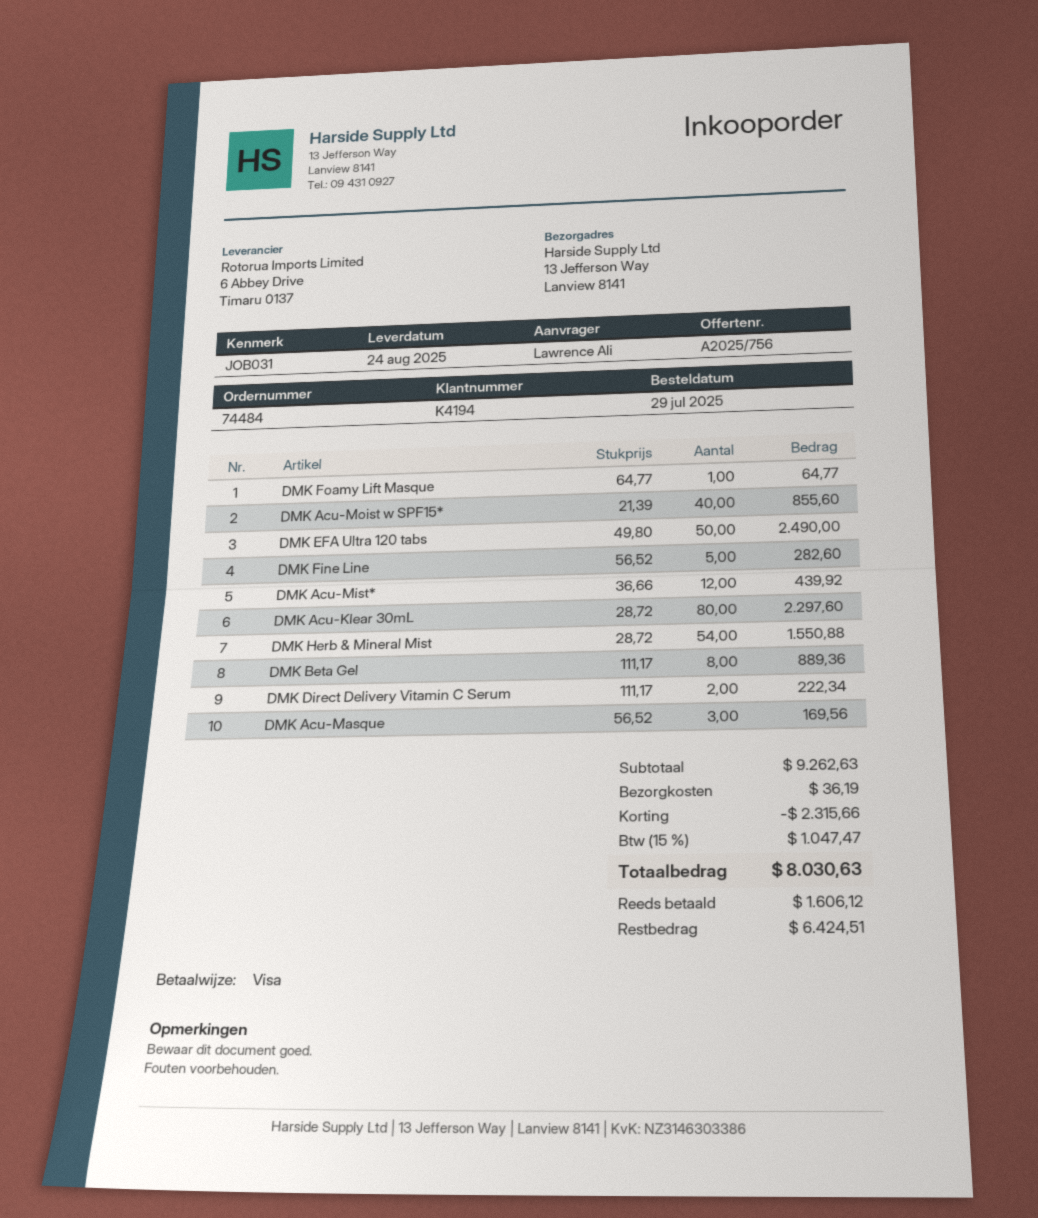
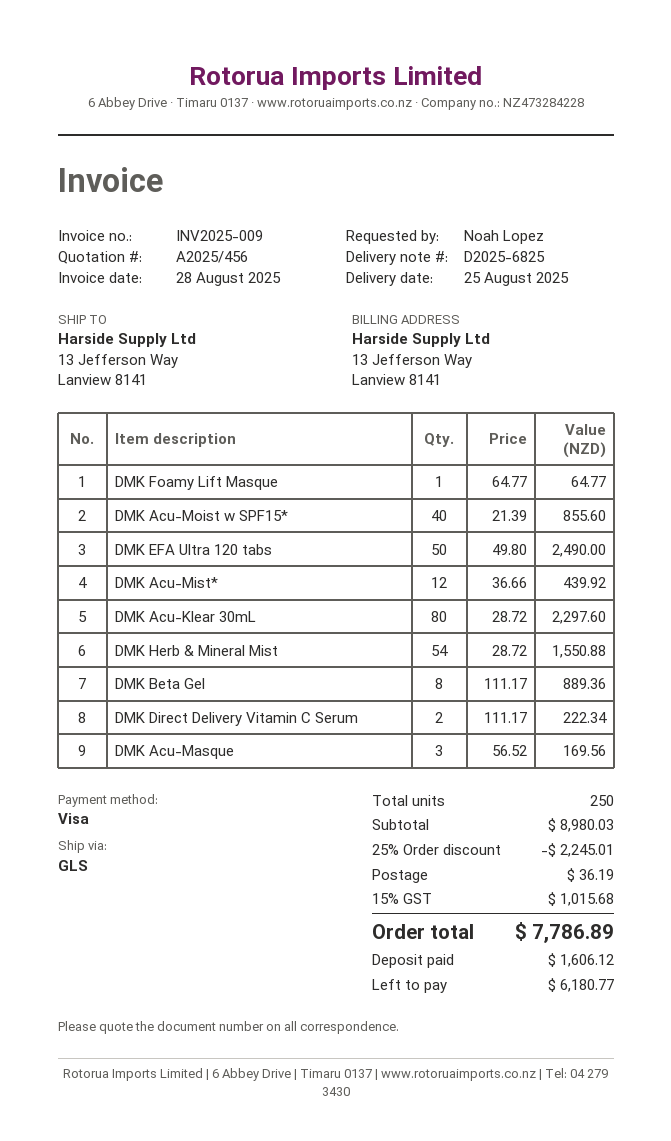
quote number: A2025/756 -> A2025/456
delivery date: 2025-08-24 -> 2025-08-25
ordered by: Lawrence Ali -> Noah Lopez
DMK Fine Line: 5 x 56.52 = 282.60 -> none
subtotal: 9262.63 -> 8980.03
discount: 2315.66 -> 2245.01
tax: 15% = 1047.47 -> 15% = 1015.68
total: 8030.63 -> 7786.89
balance: 6424.51 -> 6180.77

